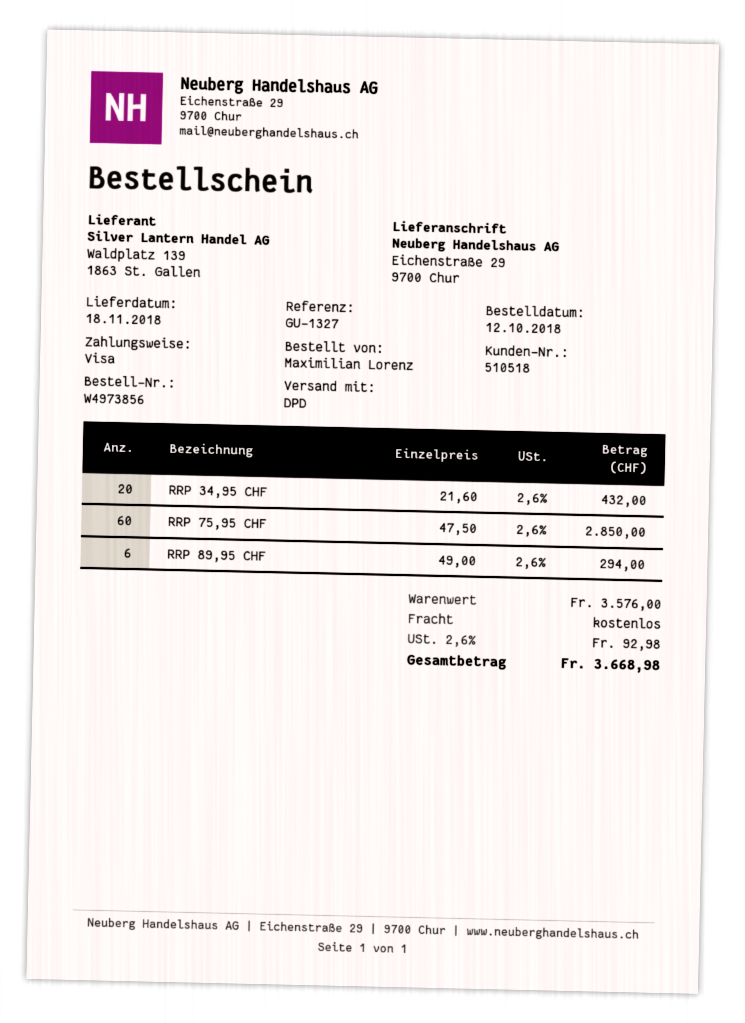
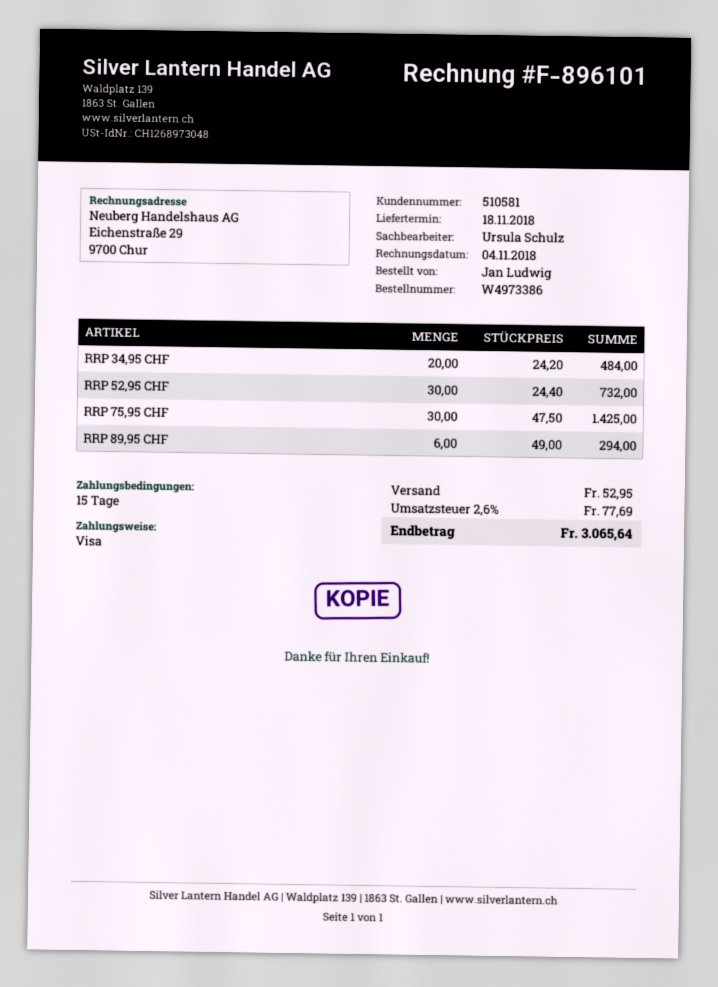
order number: W4973856 -> W4973386
customer number: 510518 -> 510581
ordered by: Maximilian Lorenz -> Jan Ludwig
RRP 34,95 CHF: 20 x 21.60 = 432.00 -> 20 x 24.20 = 484.00
RRP 75,95 CHF: 60 x 47.50 = 2850.00 -> 30 x 47.50 = 1425.00
RRP 52,95 CHF: none -> 30 x 24.40 = 732.00
shipping: 0.00 -> 52.95
tax: 2.6% = 92.98 -> 2.6% = 77.69
total: 3668.98 -> 3065.64

